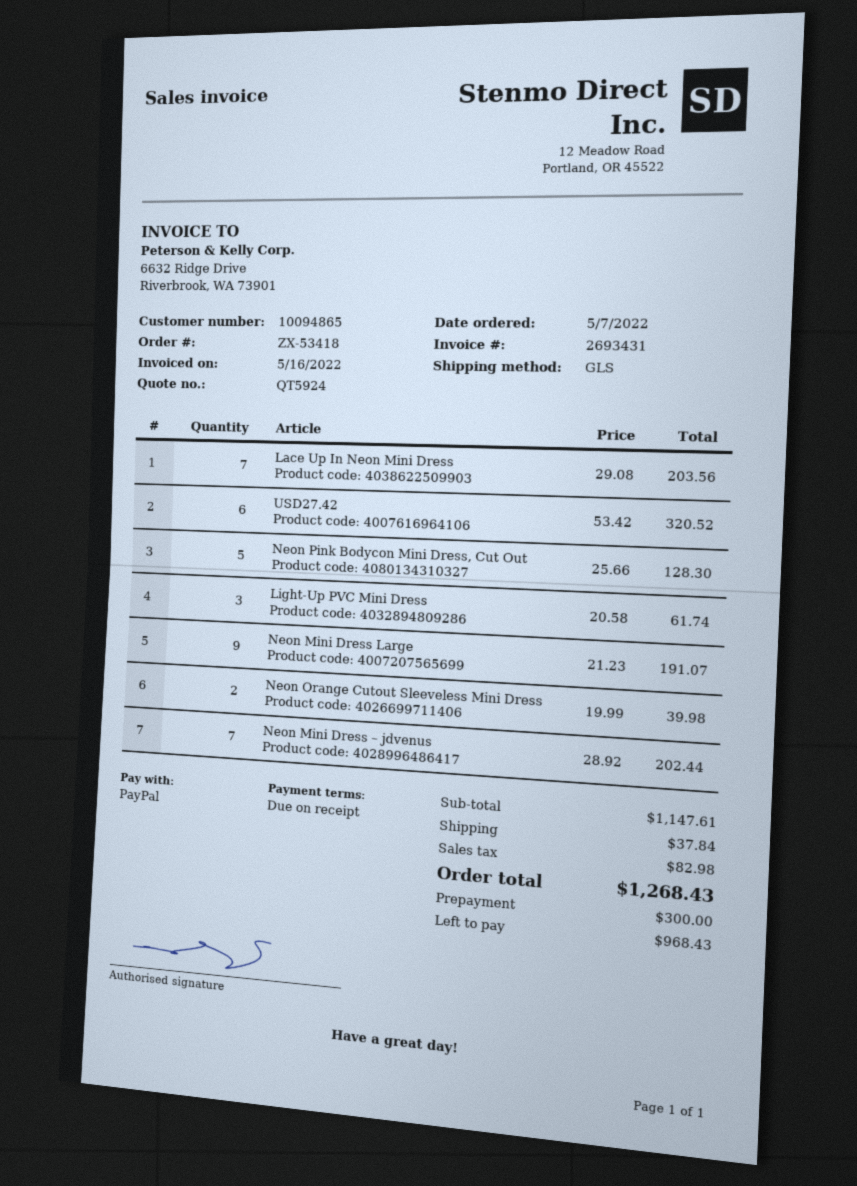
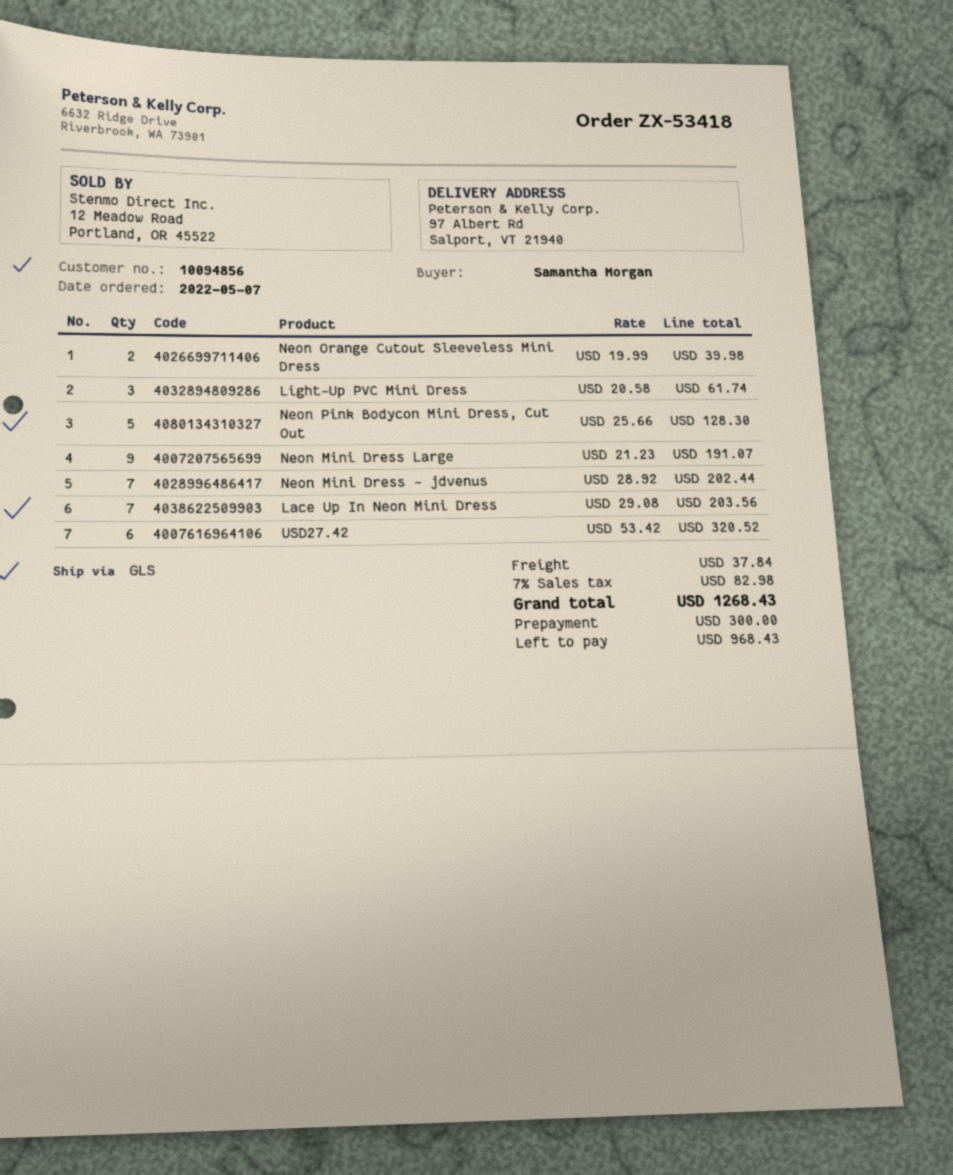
customer number: 10094865 -> 10094856

